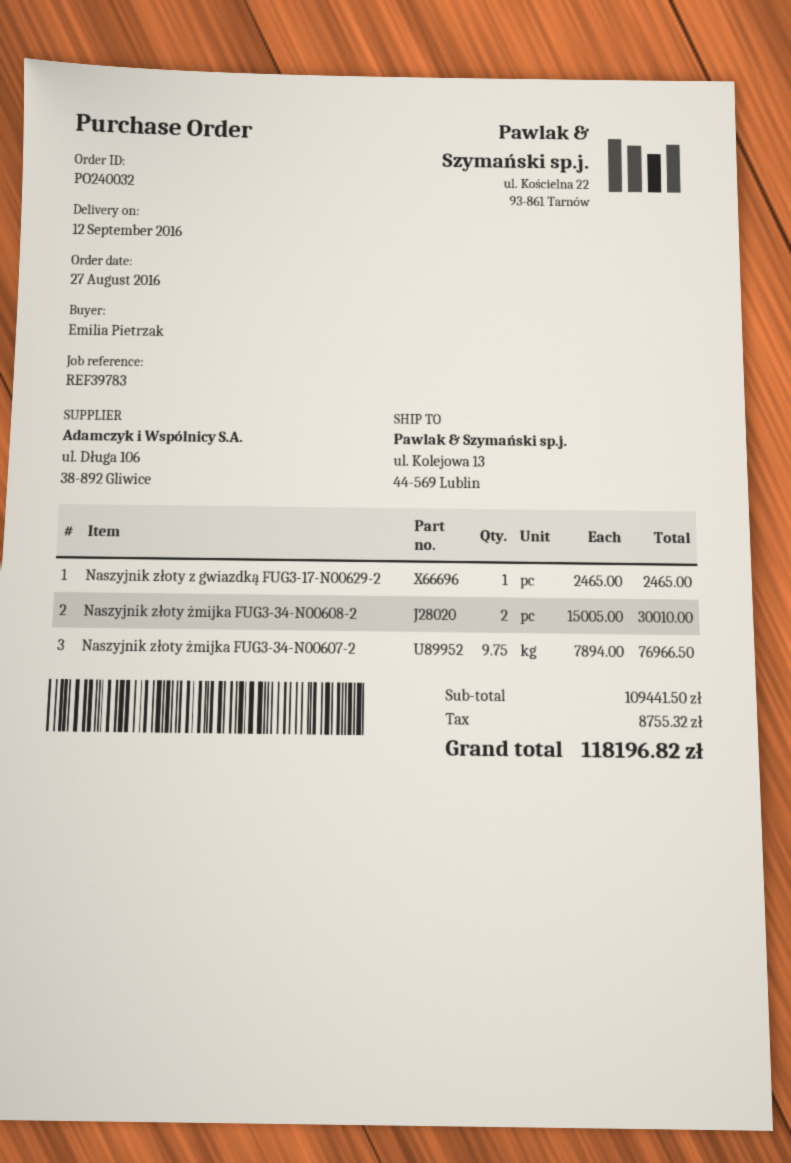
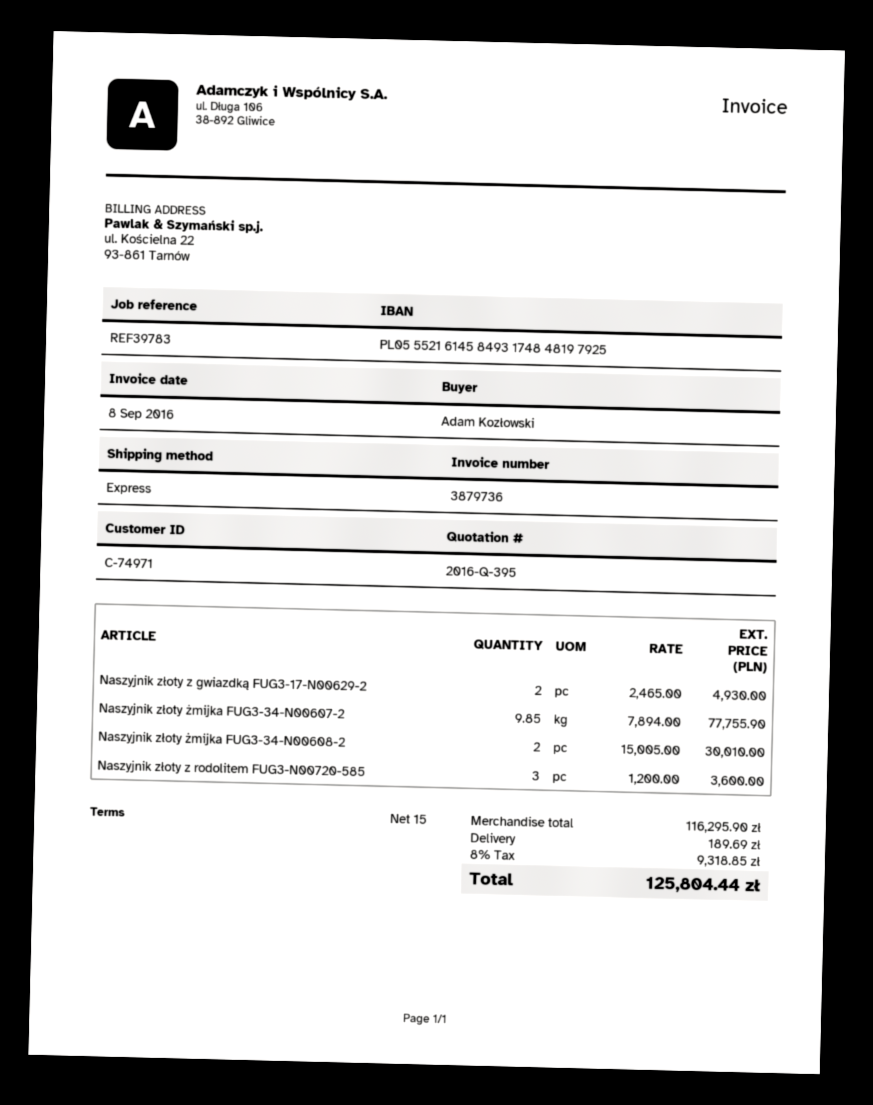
ordered by: Emilia Pietrzak -> Adam Kozłowski
Naszyjnik złoty z gwiazdką FUG3-17-N00629-2: 1 x 2465.00 = 2465.00 -> 2 x 2465.00 = 4930.00
Naszyjnik złoty żmijka FUG3-34-N00607-2: 9.75 x 7894.00 = 76966.50 -> 9.85 x 7894.00 = 77755.90
Naszyjnik złoty z rodolitem FUG3-N00720-585: none -> 3 x 1200.00 = 3600.00
subtotal: 109441.50 -> 116295.90
shipping: none -> 189.69
tax: 8755.32 -> 9318.85
total: 118196.82 -> 125804.44

